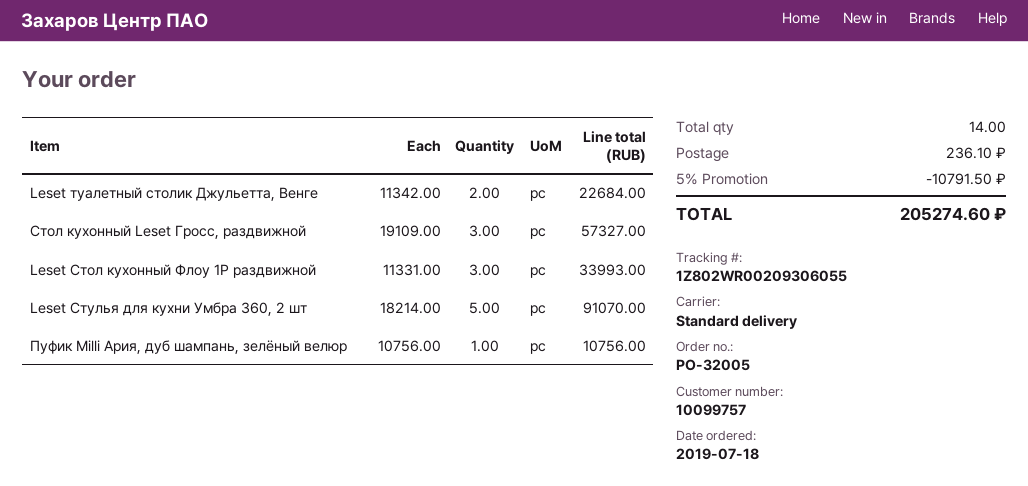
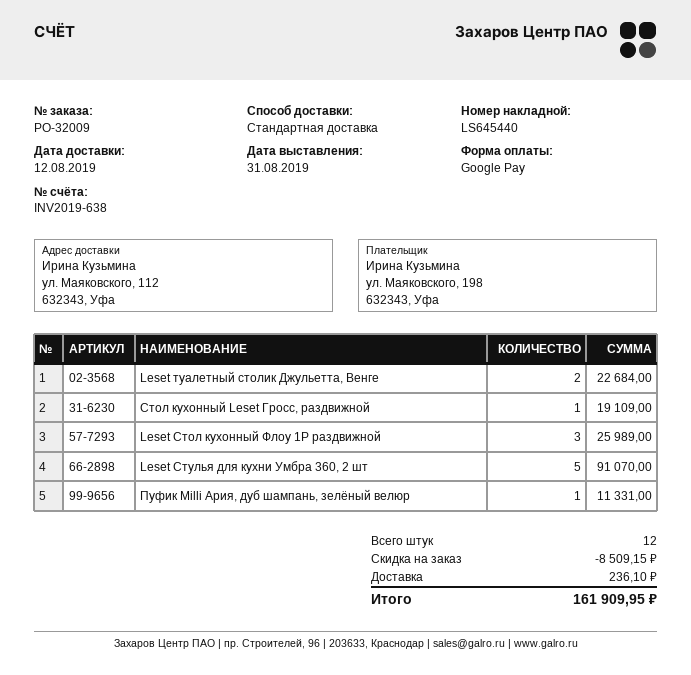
order number: PO-32005 -> PO-32009
Стол кухонный Leset Гросс, раздвижной: 3 for 57327.00 -> 1 for 19109.00
Leset Стол кухонный Флоу 1Р раздвижной: 3 for 33993.00 -> 3 for 25989.00
Пуфик Milli Ария, дуб шампань, зелёный велюр: 1 for 10756.00 -> 1 for 11331.00
total quantity: 14 -> 12
discount: 10791.50 -> 8509.15
total: 205274.60 -> 161909.95

